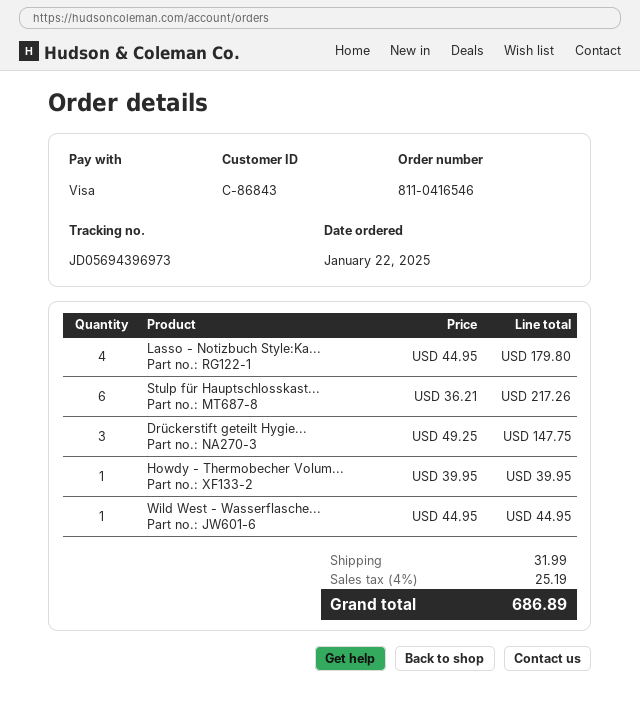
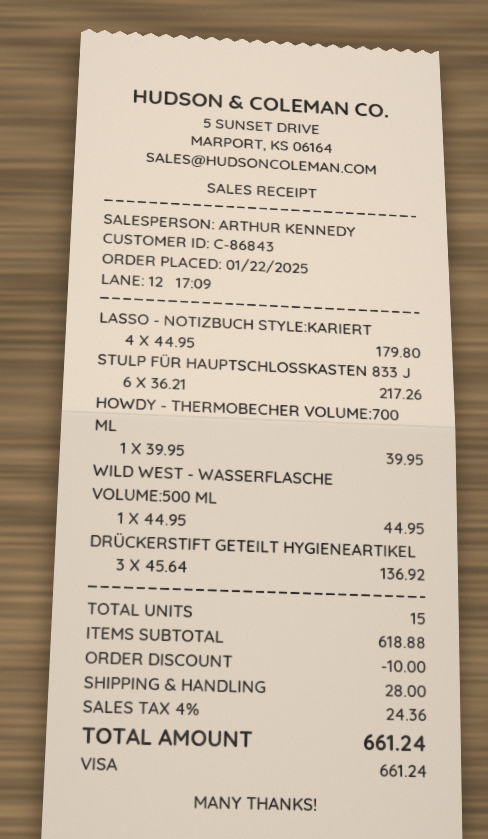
Drückerstift geteilt Hygie...: 3 x 49.25 = 147.75 -> 3 x 45.64 = 136.92
discount: none -> 10.00
shipping: 31.99 -> 28.00
tax: 4% = 25.19 -> 4% = 24.36
total: 686.89 -> 661.24

